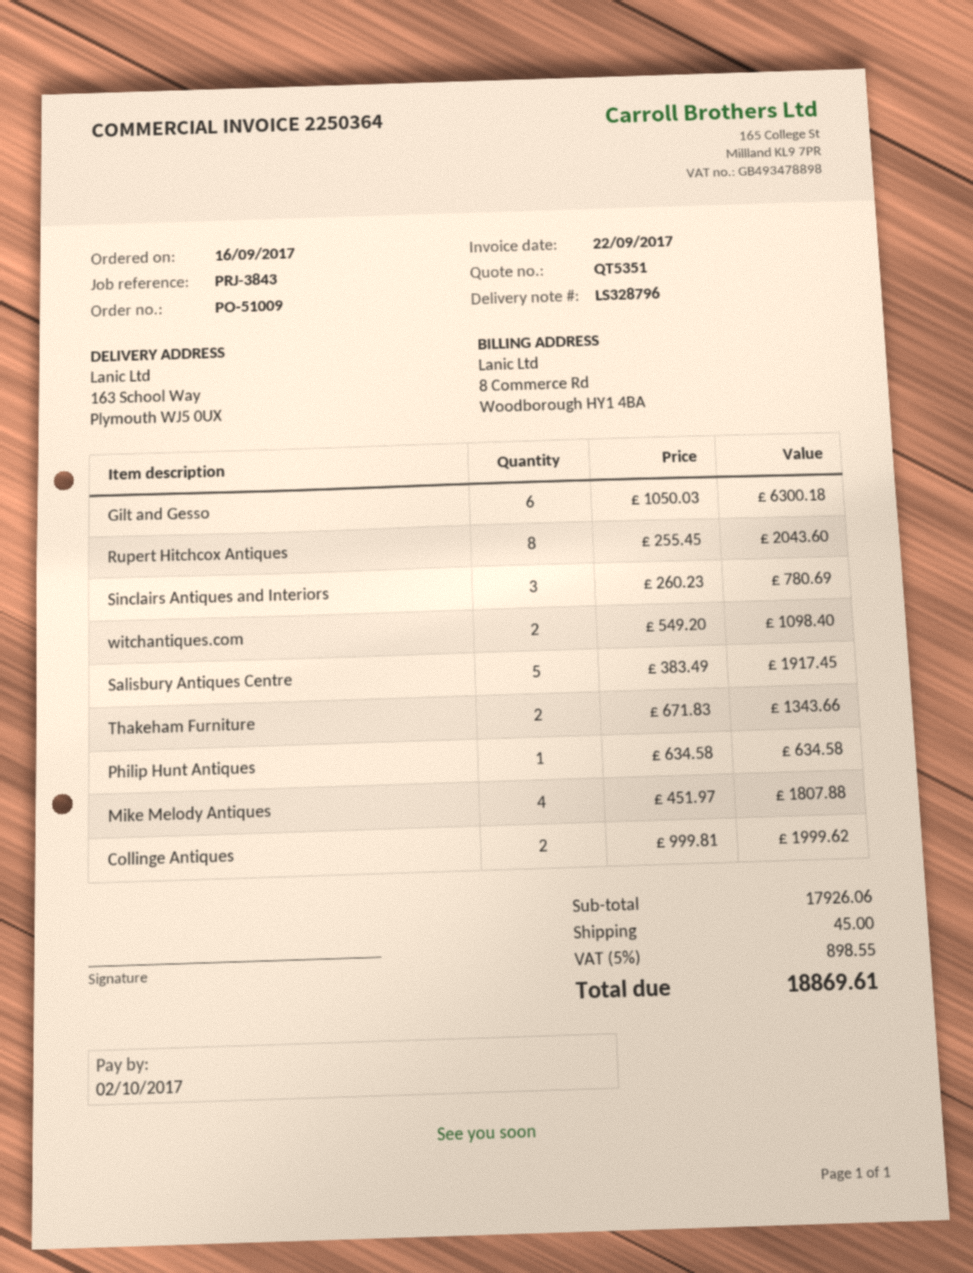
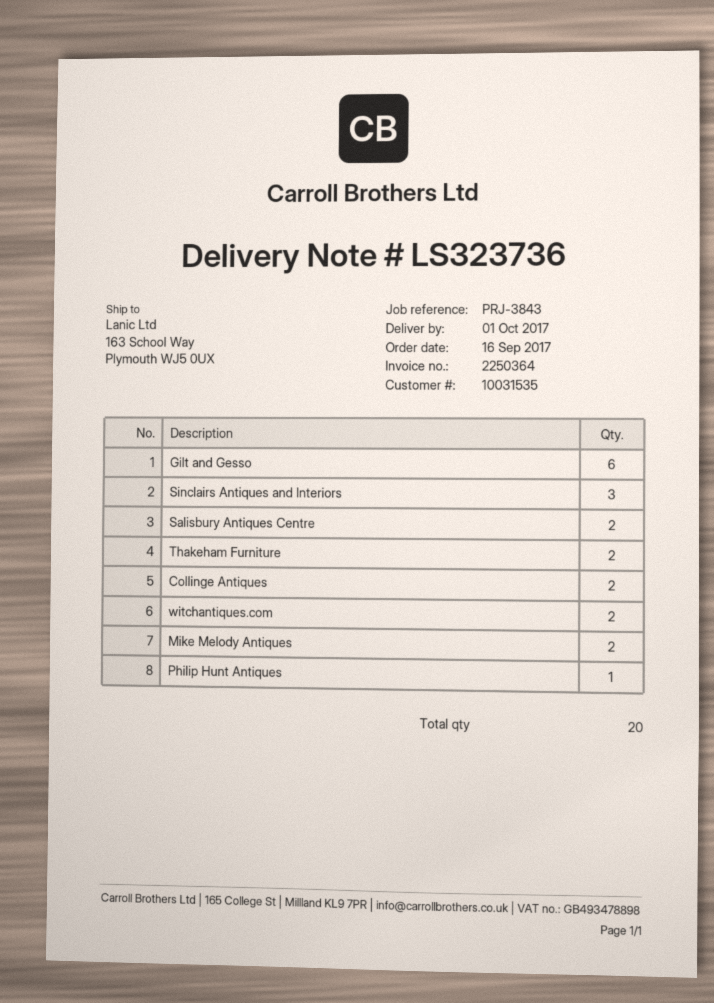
delivery note number: LS328796 -> LS323736
Rupert Hitchcox Antiques: 8 -> none
Salisbury Antiques Centre: 5 -> 2
Mike Melody Antiques: 4 -> 2

